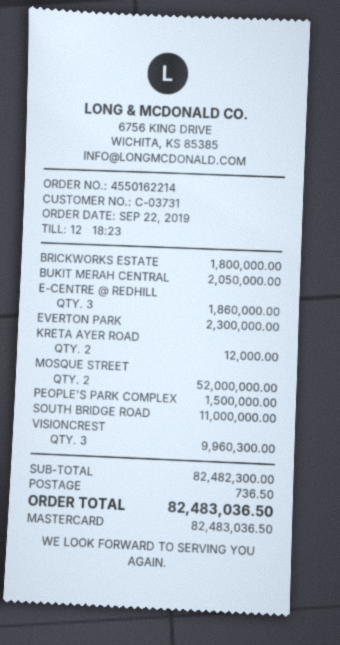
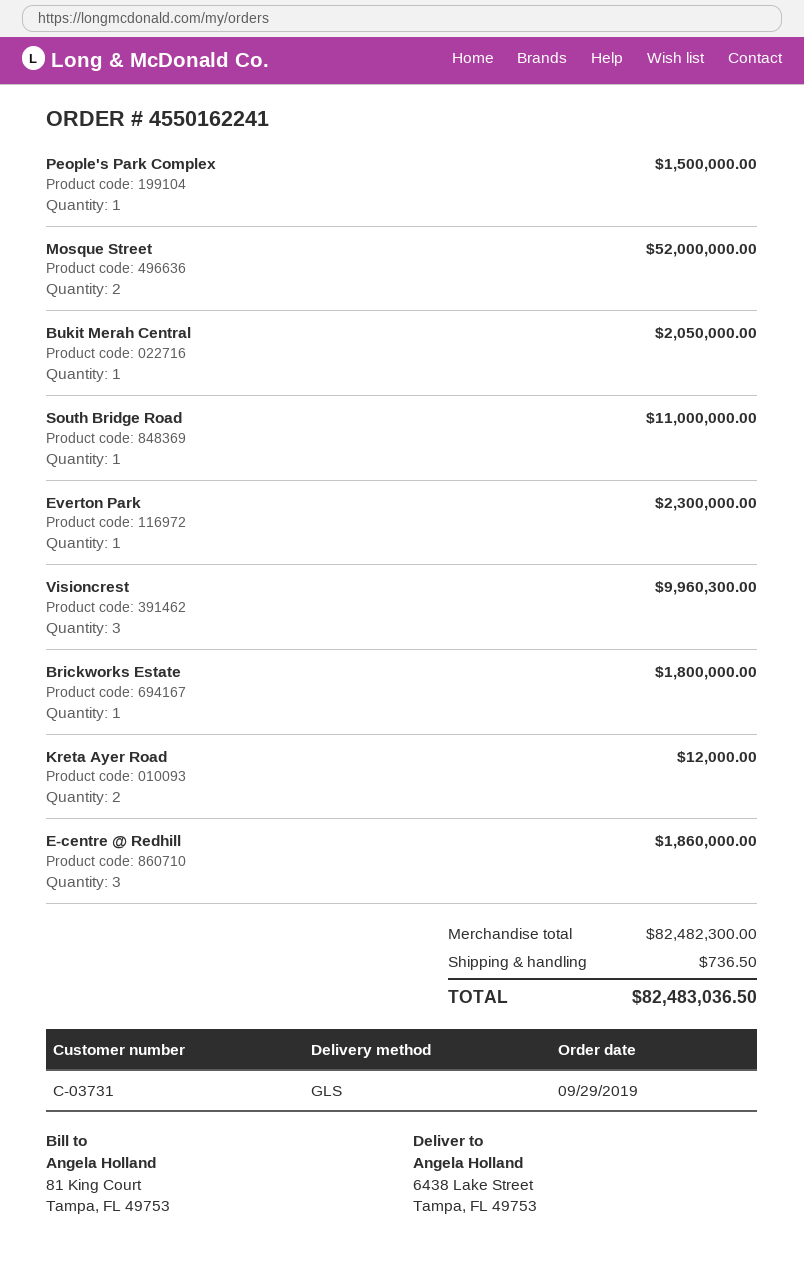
order number: 4550162214 -> 4550162241
order date: 2019-09-22 -> 2019-09-29

